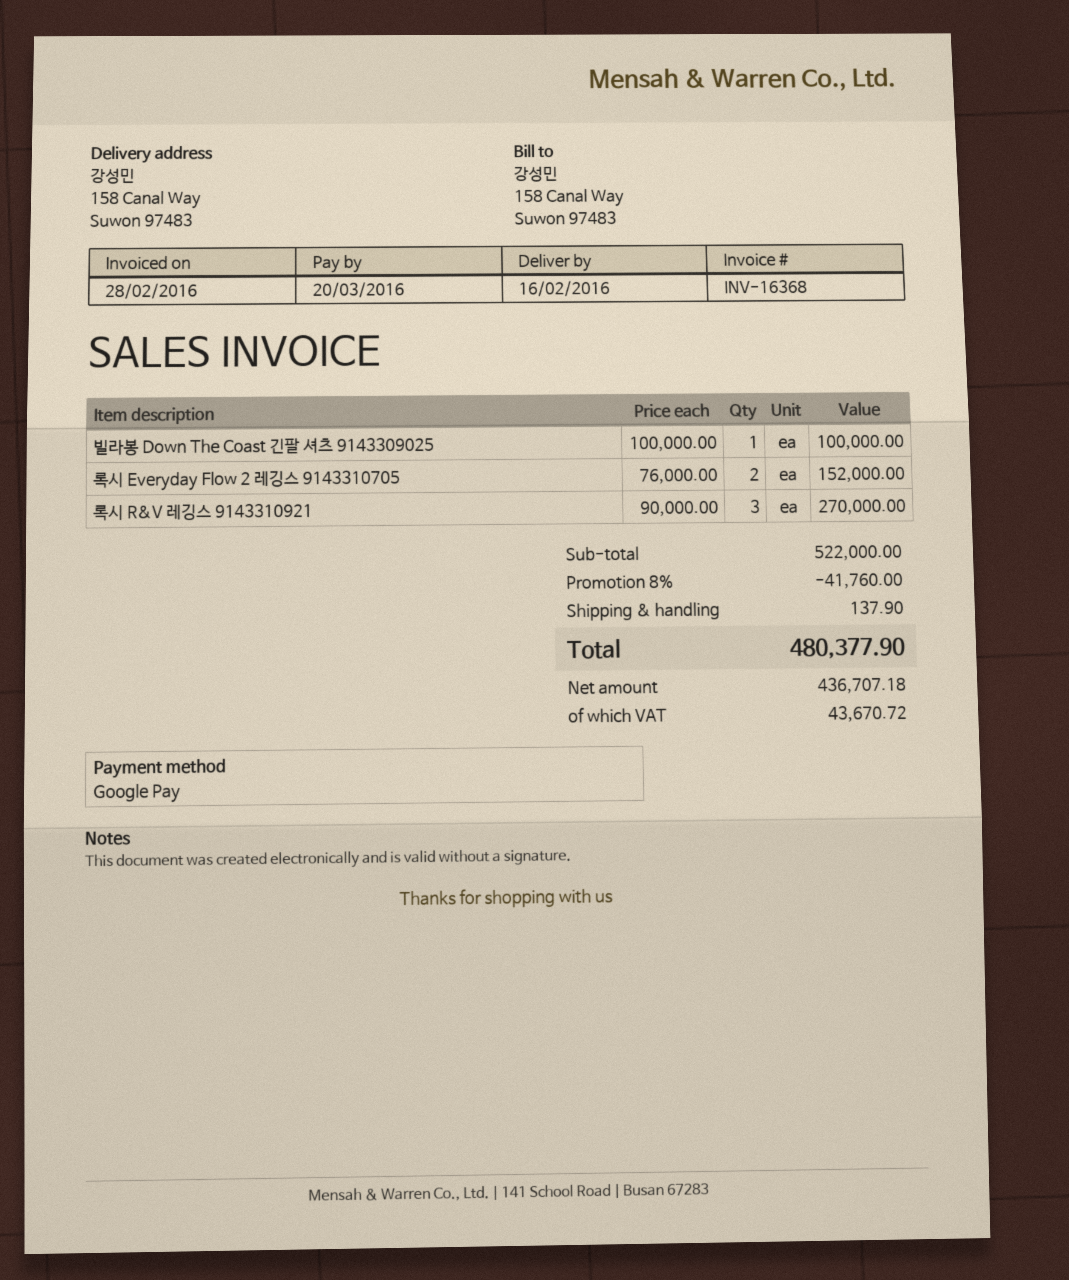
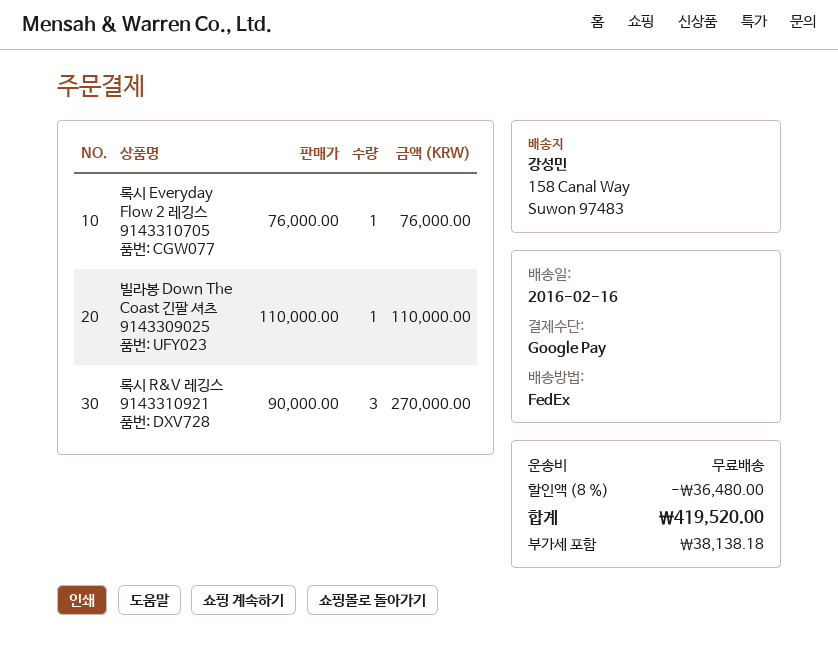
빌라봉 Down The Coast 긴팔 셔츠 9143309025: 1 x 100000.00 = 100000.00 -> 1 x 110000.00 = 110000.00
록시 Everyday Flow 2 레깅스 9143310705: 2 x 76000.00 = 152000.00 -> 1 x 76000.00 = 76000.00
discount: 8% = 41760.00 -> 8% = 36480.00
shipping: 137.90 -> 0.00
tax: 43670.72 -> 38138.18
total: 480377.90 -> 419520.00

